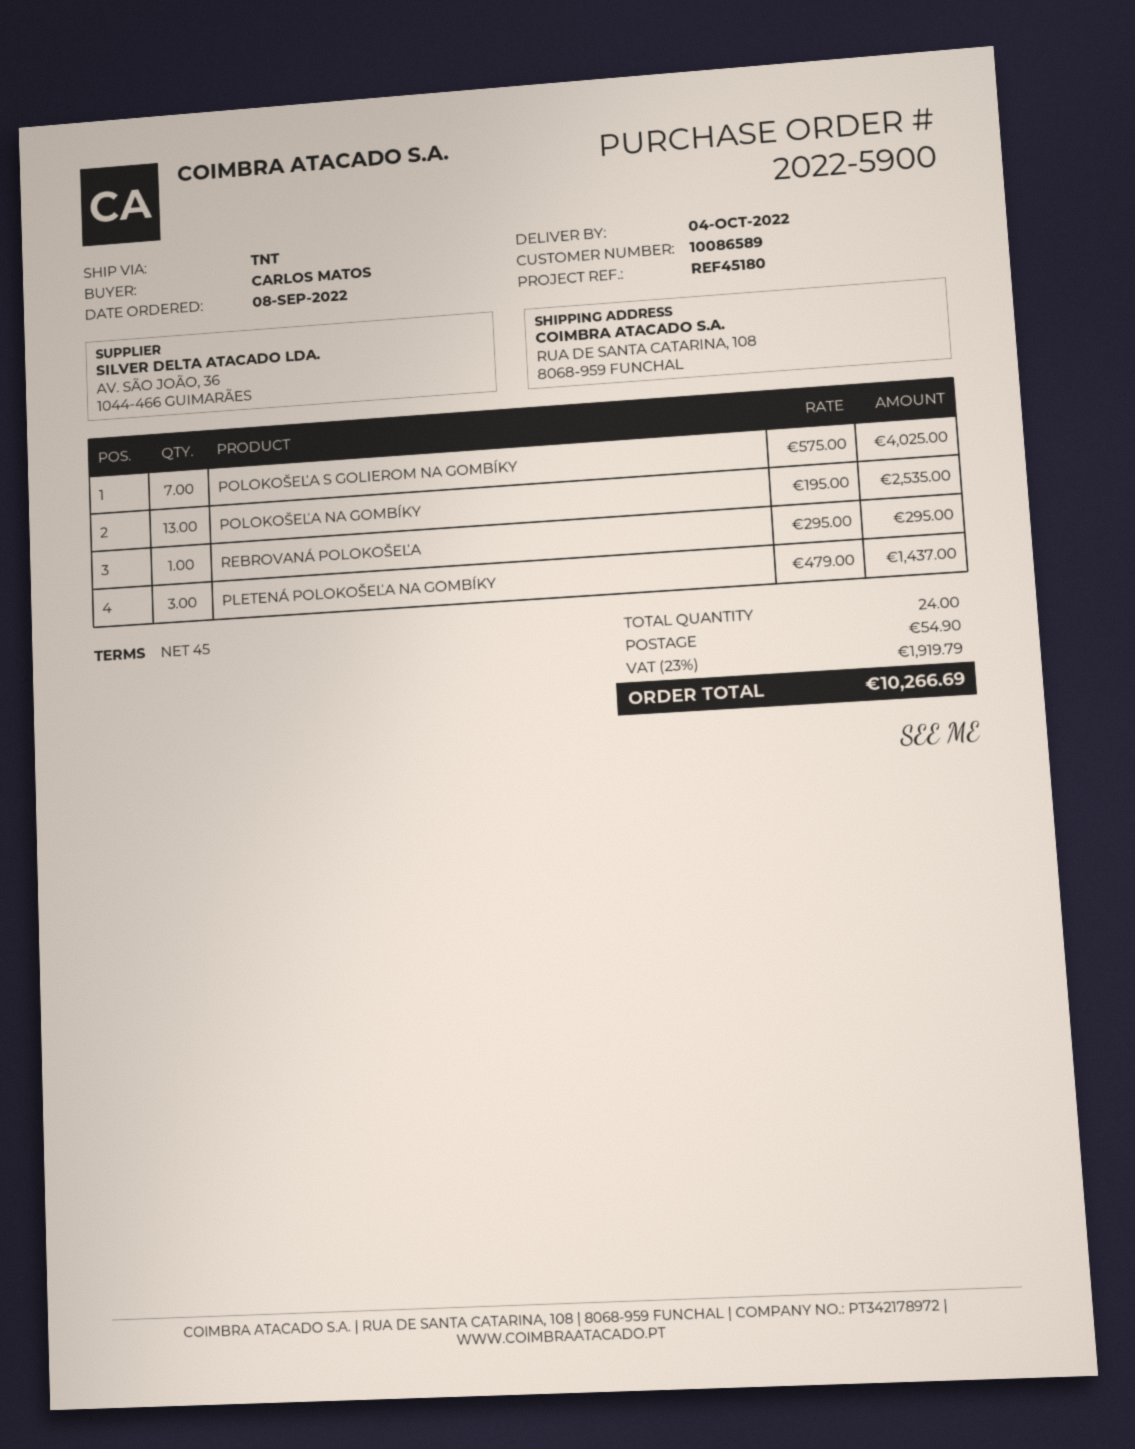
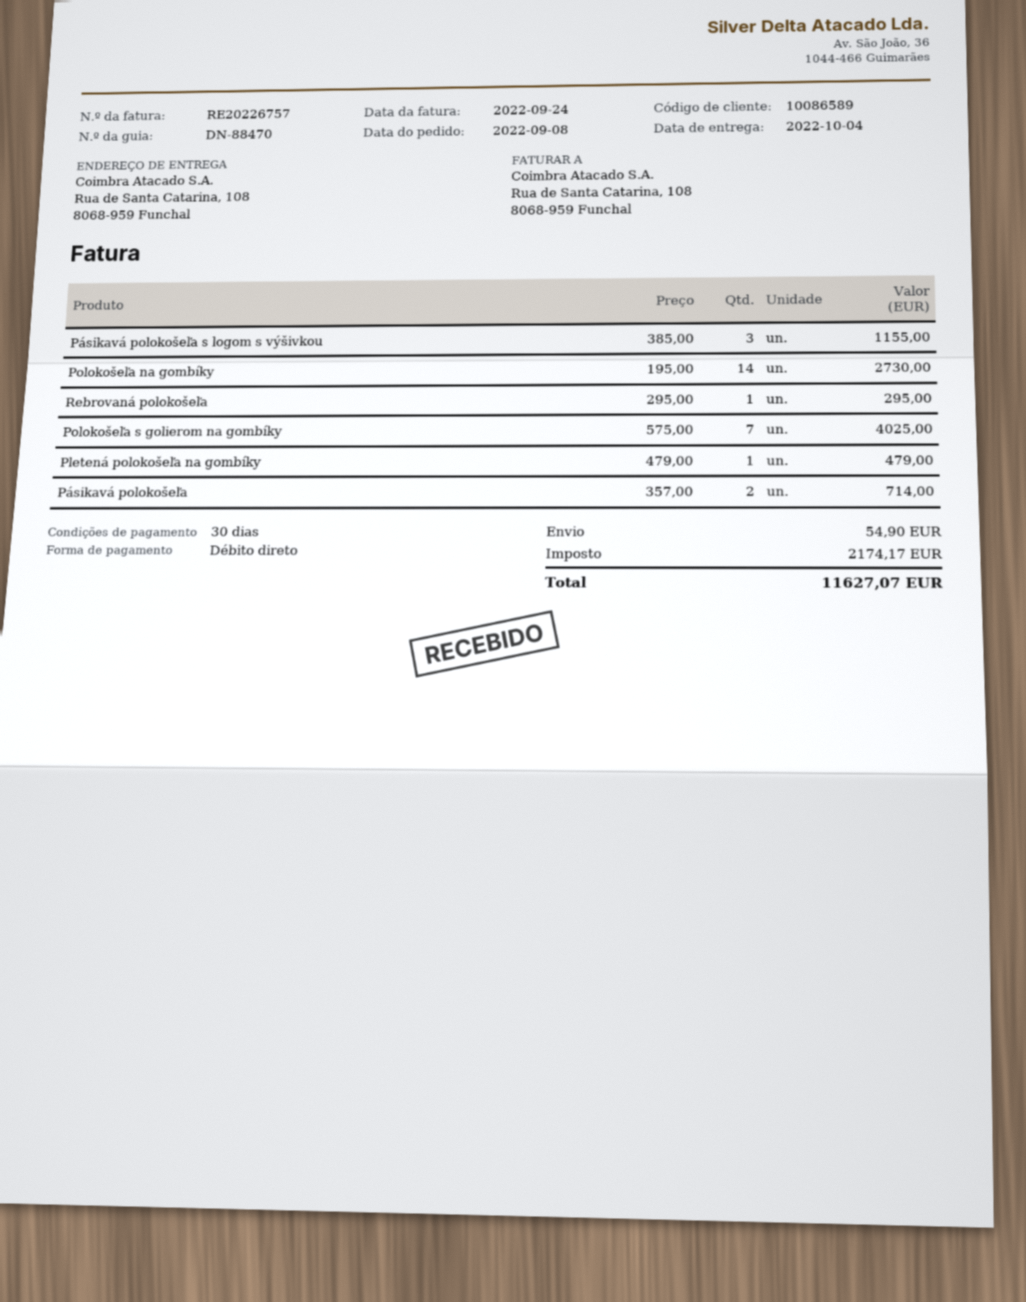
payment terms: 45 days -> 30 days
POLOKOŠEĽA NA GOMBÍKY: 13 x 195.00 = 2535.00 -> 14 x 195.00 = 2730.00
PLETENÁ POLOKOŠEĽA NA GOMBÍKY: 3 x 479.00 = 1437.00 -> 1 x 479.00 = 479.00
Pásikavá polokošeľa s logom s výšivkou: none -> 3 x 385.00 = 1155.00
Pásikavá polokošeľa: none -> 2 x 357.00 = 714.00
tax: 1919.79 -> 2174.17
total: 10266.69 -> 11627.07

